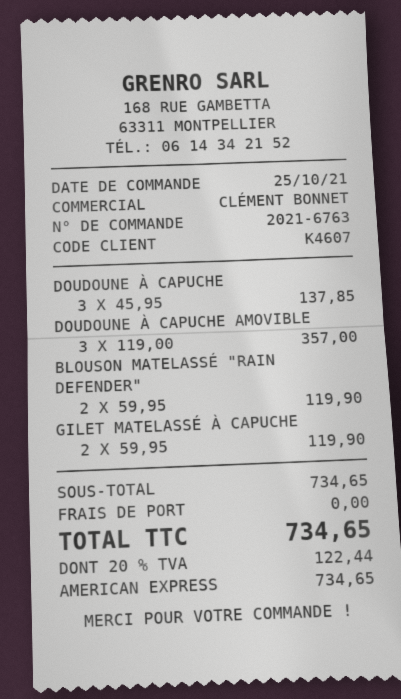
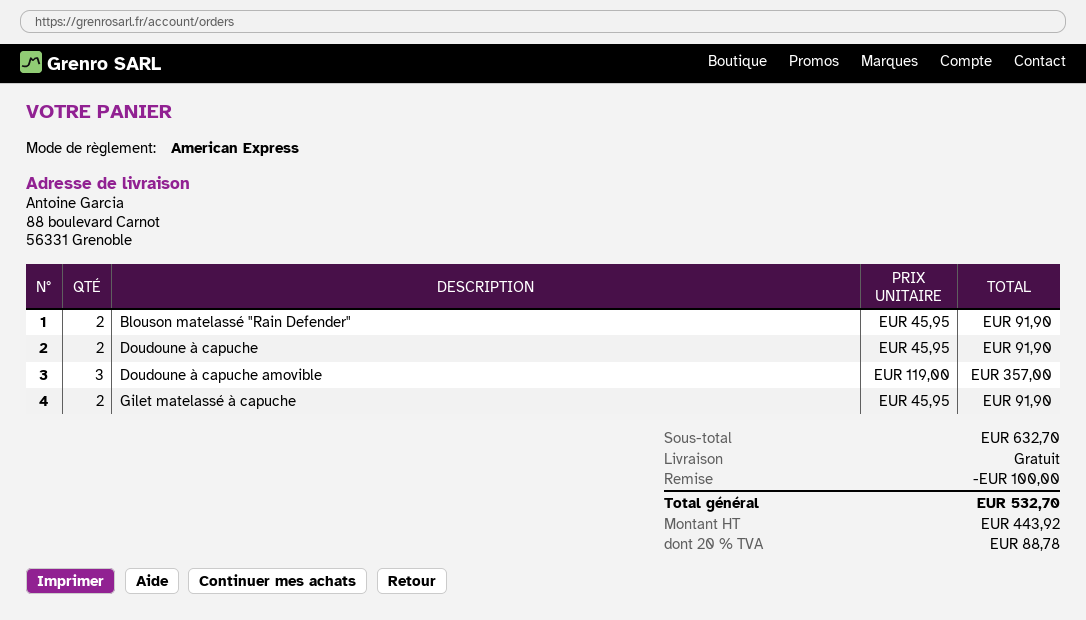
DOUDOUNE À CAPUCHE: 3 x 45.95 = 137.85 -> 2 x 45.95 = 91.90
BLOUSON MATELASSÉ "RAIN DEFENDER": 2 x 59.95 = 119.90 -> 2 x 45.95 = 91.90
GILET MATELASSÉ À CAPUCHE: 2 x 59.95 = 119.90 -> 2 x 45.95 = 91.90
subtotal: 734.65 -> 632.70
discount: none -> 100.00
tax: 20% = 122.44 -> 20% = 88.78
total: 734.65 -> 532.70

